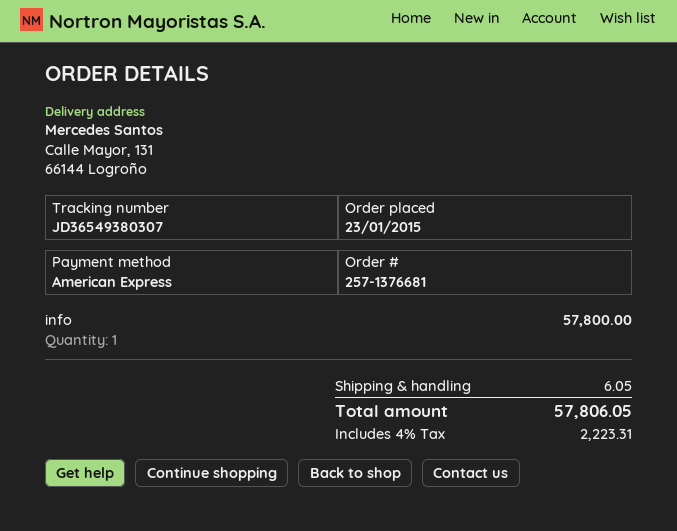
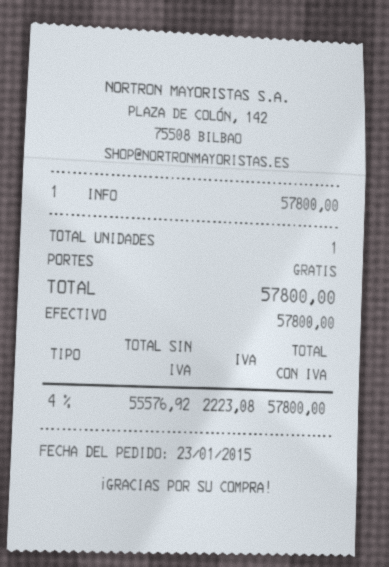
payment method: American Express -> cash
shipping: 6.05 -> 0.00
tax: 4% = 2223.31 -> 4% = 2223.08
total: 57806.05 -> 57800.00

